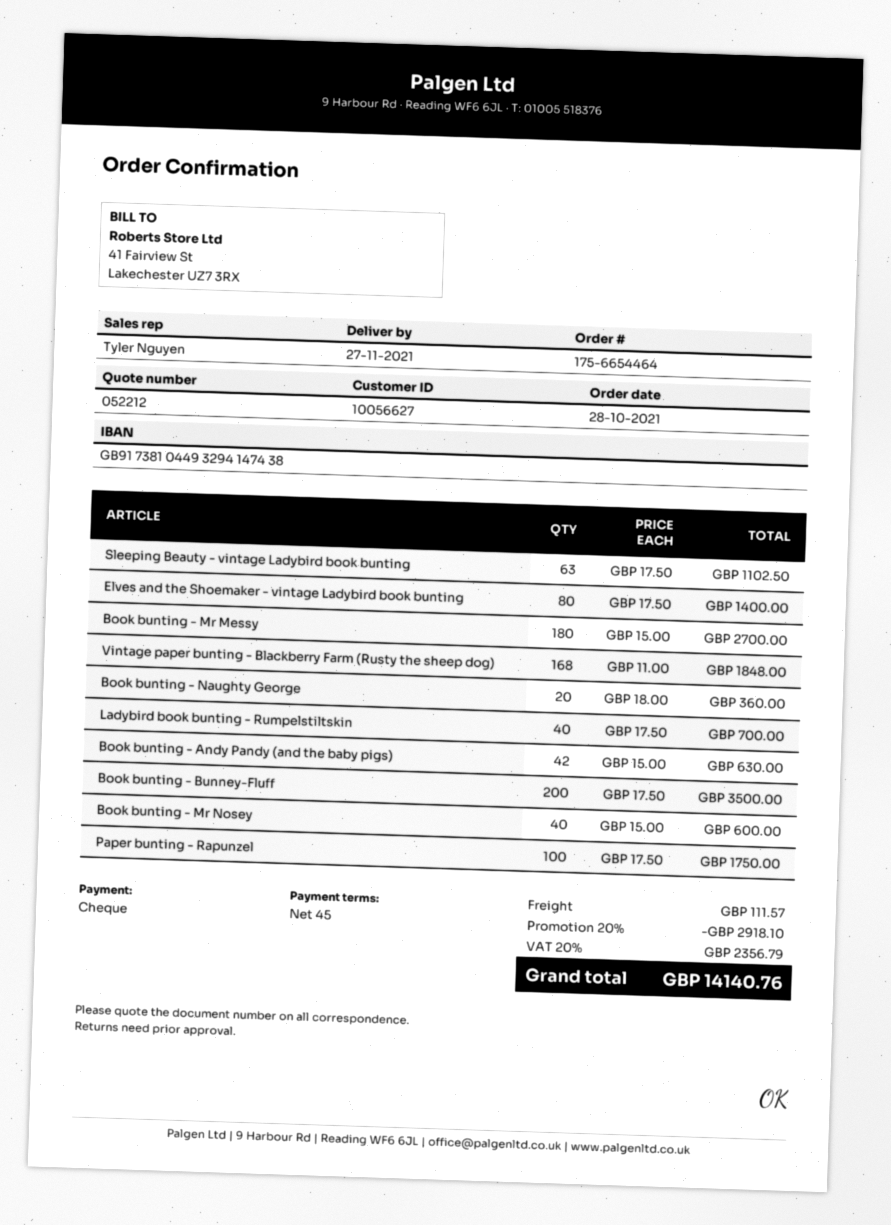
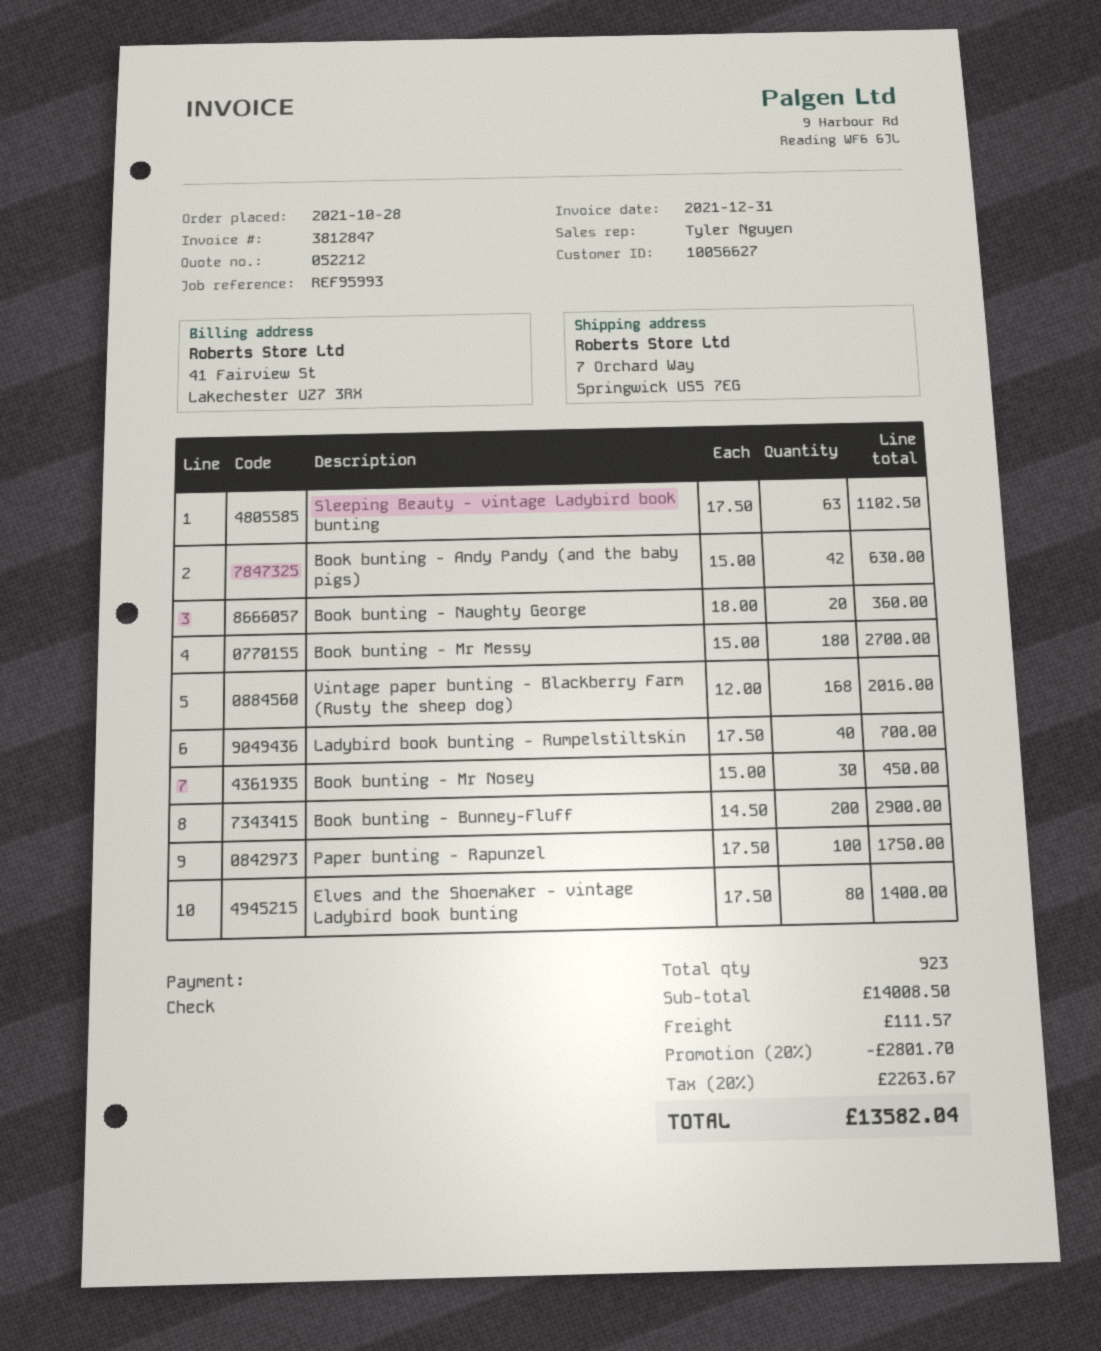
Vintage paper bunting - Blackberry Farm (Rusty the sheep dog): 168 x 11.00 = 1848.00 -> 168 x 12.00 = 2016.00
Book bunting - Bunney-Fluff: 200 x 17.50 = 3500.00 -> 200 x 14.50 = 2900.00
Book bunting - Mr Nosey: 40 x 15.00 = 600.00 -> 30 x 15.00 = 450.00
discount: 20% = 2918.10 -> 20% = 2801.70
tax: 20% = 2356.79 -> 20% = 2263.67
total: 14140.76 -> 13582.04

